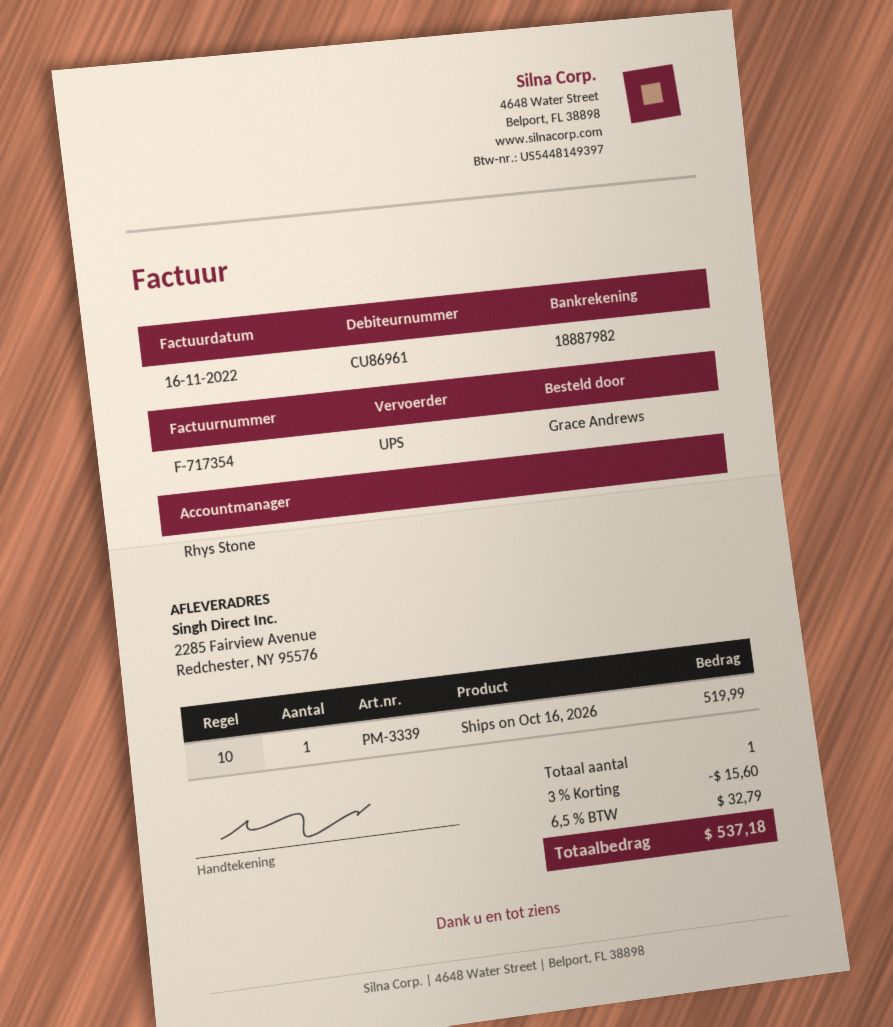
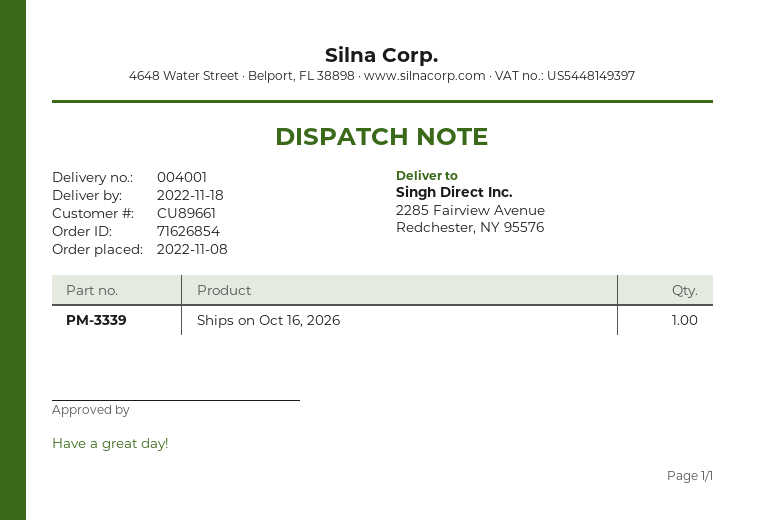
customer number: CU86961 -> CU89661

